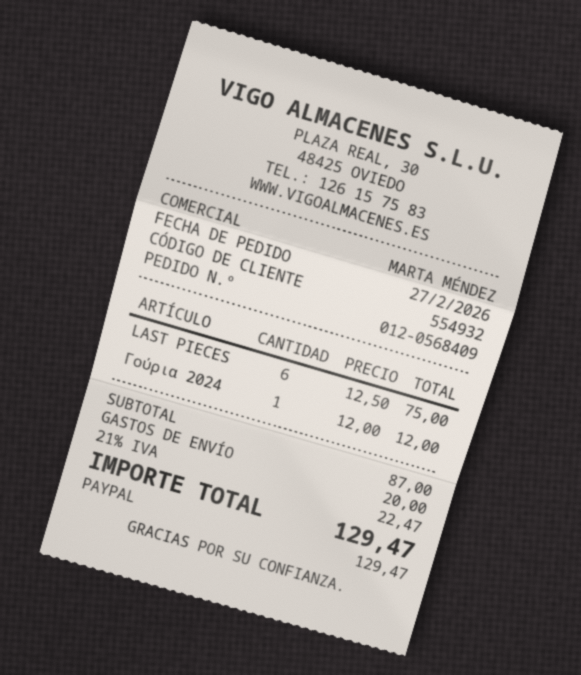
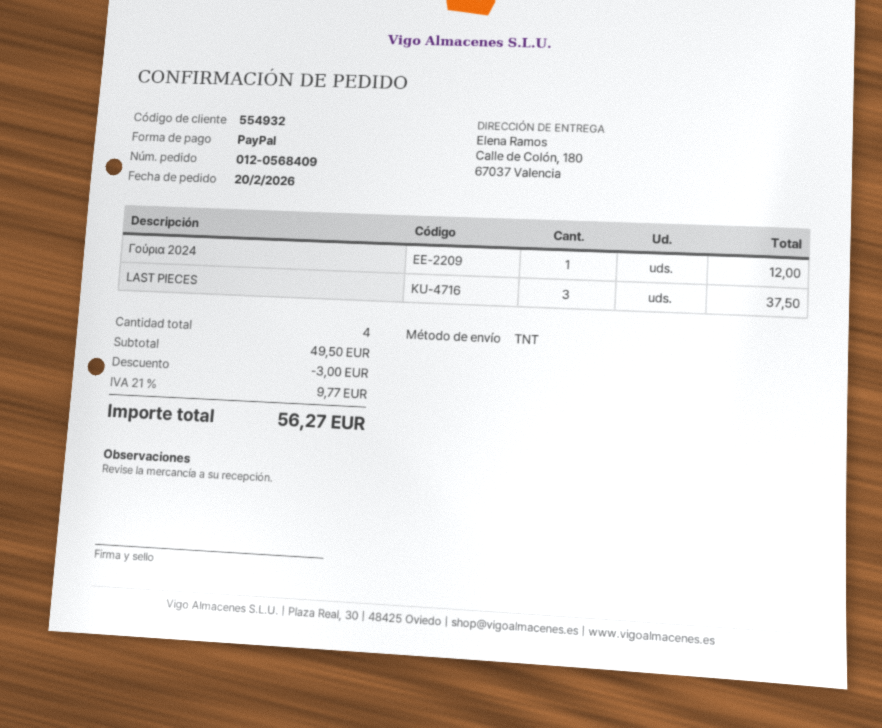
order date: 2026-02-27 -> 2026-02-20
LAST PIECES: 6 for 75.00 -> 3 for 37.50
subtotal: 87.00 -> 49.50
discount: none -> 3.00
shipping: 20.00 -> none
tax: 21% = 22.47 -> 21% = 9.77
total: 129.47 -> 56.27

